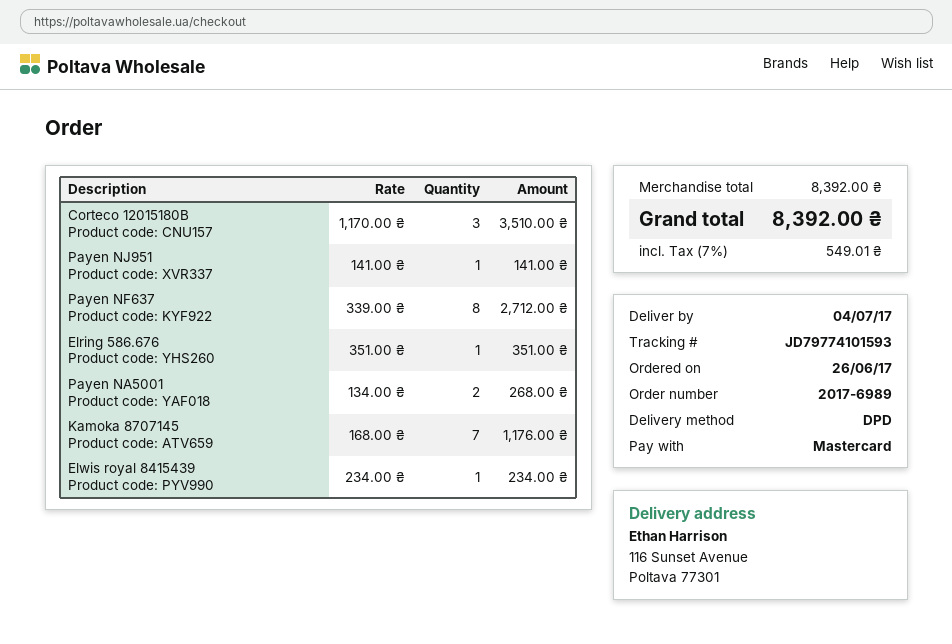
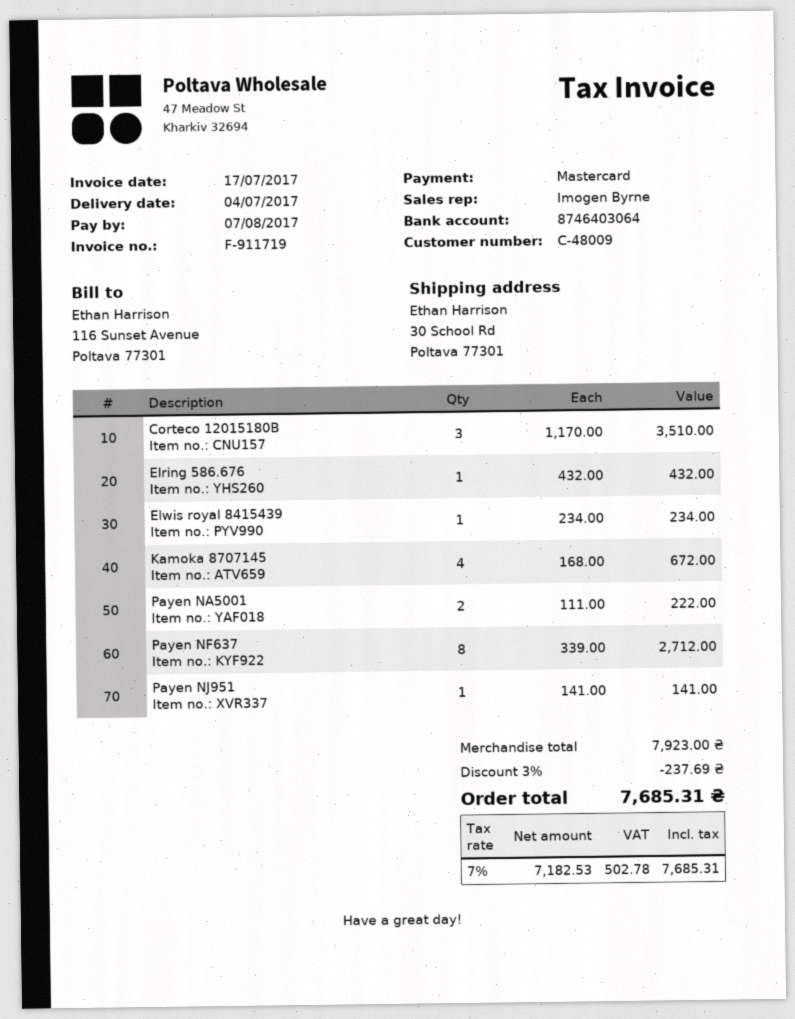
ship to: 116 Sunset Avenue, Poltava 77301 -> 30 School Rd, Poltava 77301
Elring 586.676: 1 x 351.00 = 351.00 -> 1 x 432.00 = 432.00
Payen NA5001: 2 x 134.00 = 268.00 -> 2 x 111.00 = 222.00
Kamoka 8707145: 7 x 168.00 = 1176.00 -> 4 x 168.00 = 672.00
subtotal: 8392.00 -> 7923.00
discount: none -> 3% = 237.69
tax: 7% = 549.01 -> 7% = 502.78
total: 8392.00 -> 7685.31

